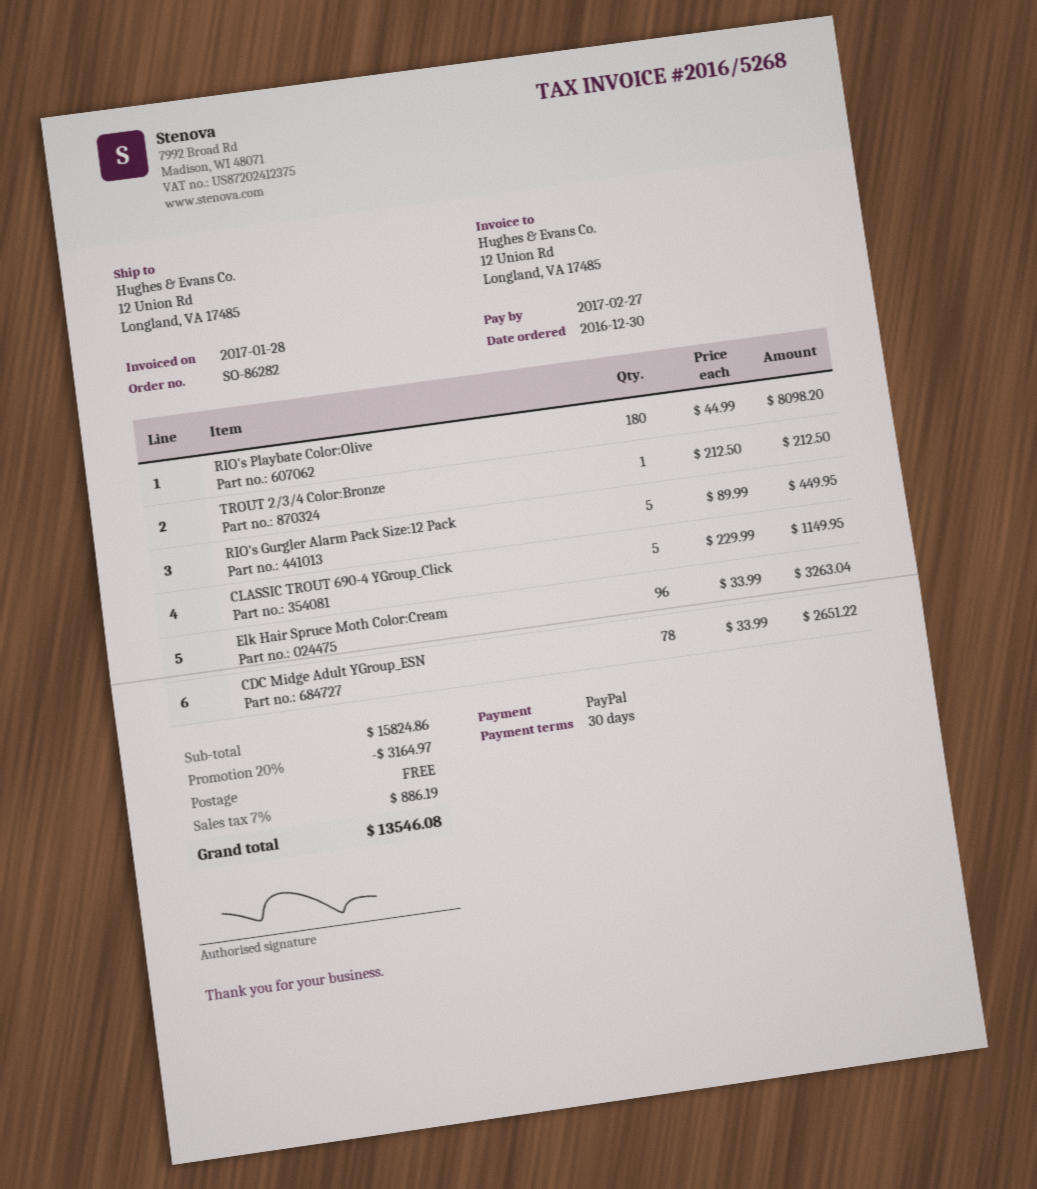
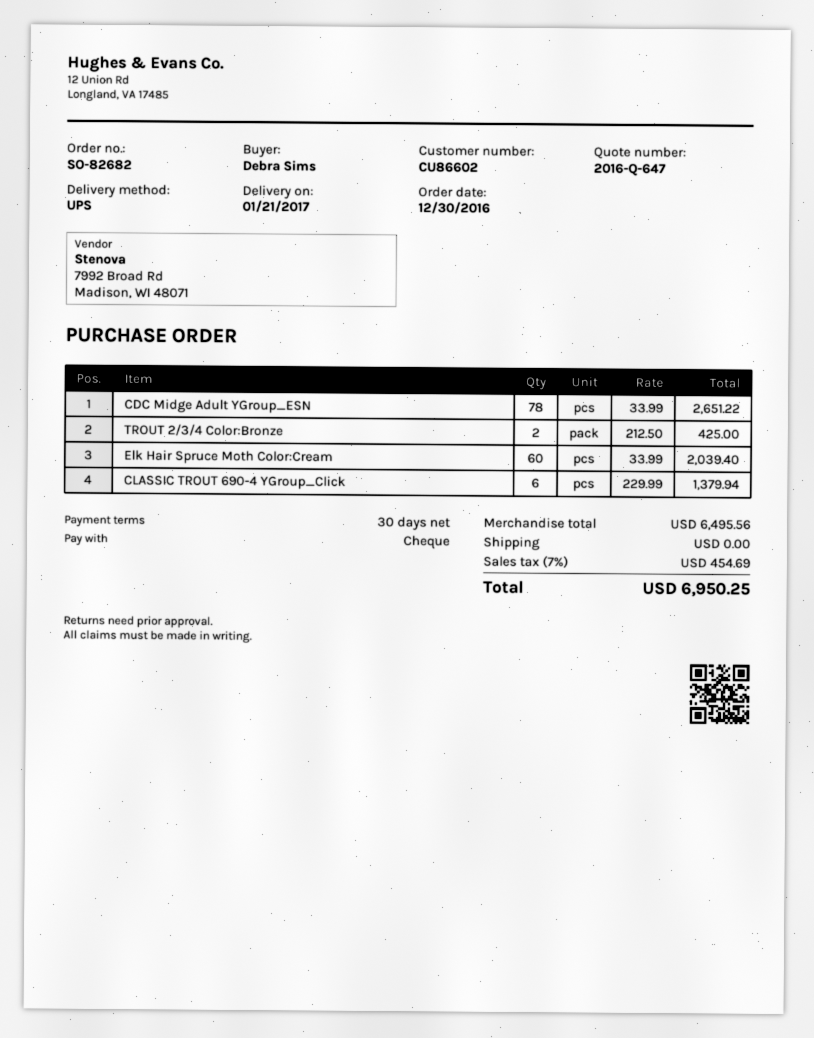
order number: SO-86282 -> SO-82682
payment method: PayPal -> cheque
RIO's Playbate Color:Olive: 180 x 44.99 = 8098.20 -> none
TROUT 2/3/4 Color:Bronze: 1 x 212.50 = 212.50 -> 2 x 212.50 = 425.00
RIO's Gurgler Alarm Pack Size:12 Pack: 5 x 89.99 = 449.95 -> none
CLASSIC TROUT 690-4 YGroup_Click: 5 x 229.99 = 1149.95 -> 6 x 229.99 = 1379.94
Elk Hair Spruce Moth Color:Cream: 96 x 33.99 = 3263.04 -> 60 x 33.99 = 2039.40
subtotal: 15824.86 -> 6495.56
discount: 20% = 3164.97 -> none
tax: 7% = 886.19 -> 7% = 454.69
total: 13546.08 -> 6950.25

